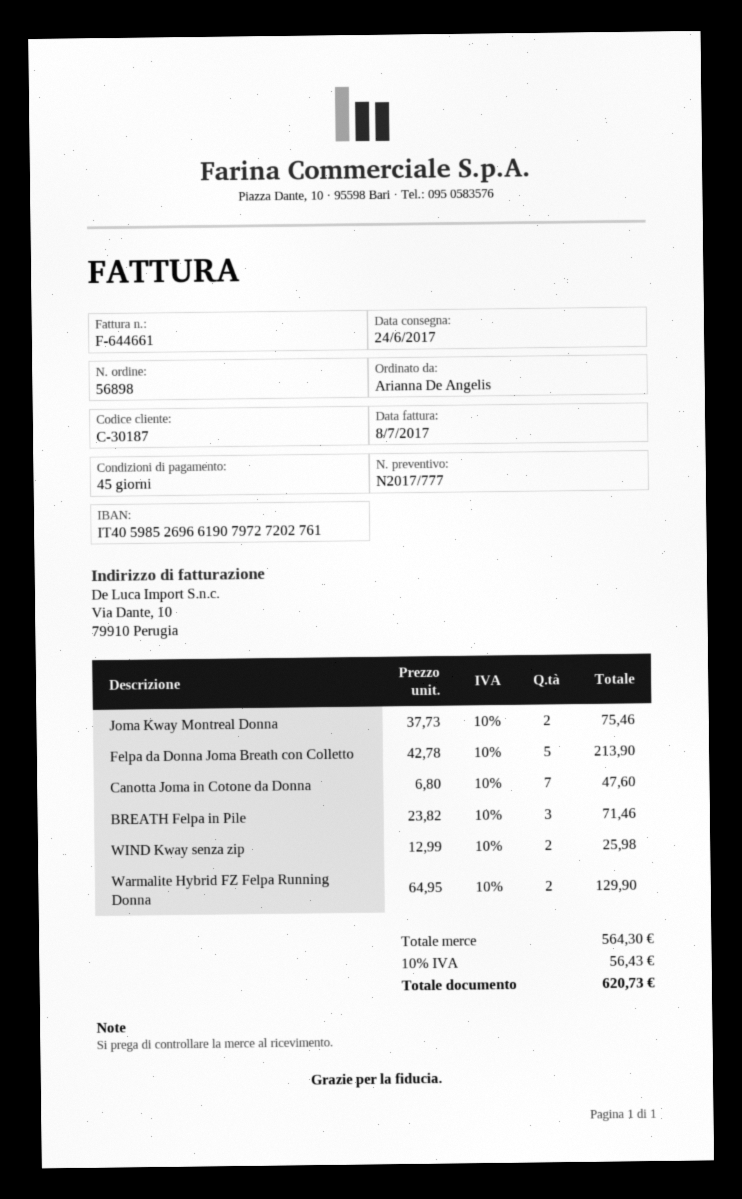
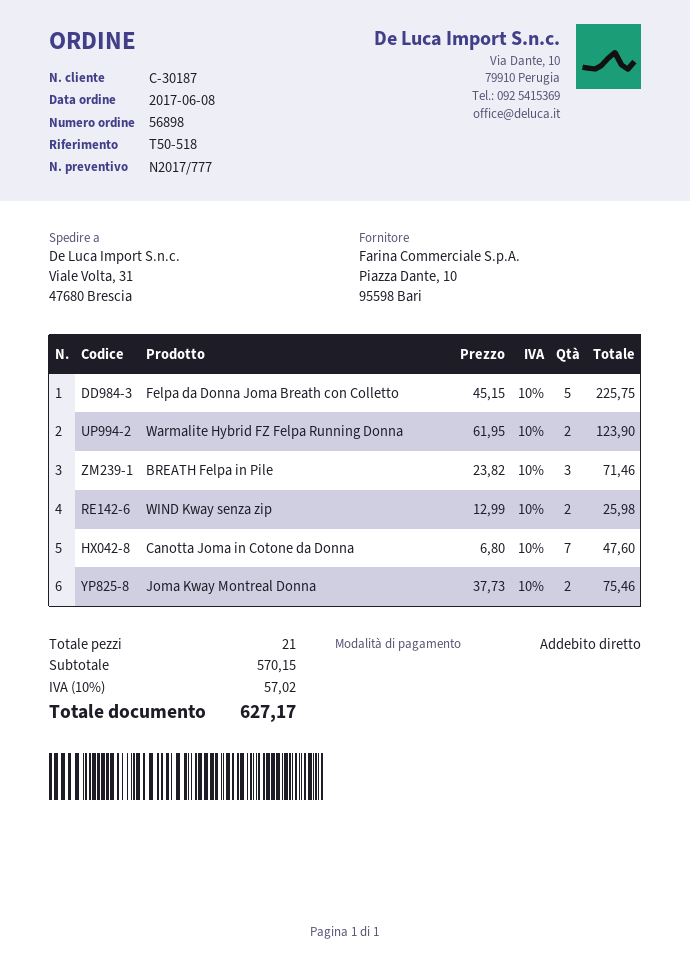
Felpa da Donna Joma Breath con Colletto: 5 x 42.78 = 213.90 -> 5 x 45.15 = 225.75
Warmalite Hybrid FZ Felpa Running Donna: 2 x 64.95 = 129.90 -> 2 x 61.95 = 123.90
subtotal: 564.30 -> 570.15
tax: 10% = 56.43 -> 10% = 57.02
total: 620.73 -> 627.17

